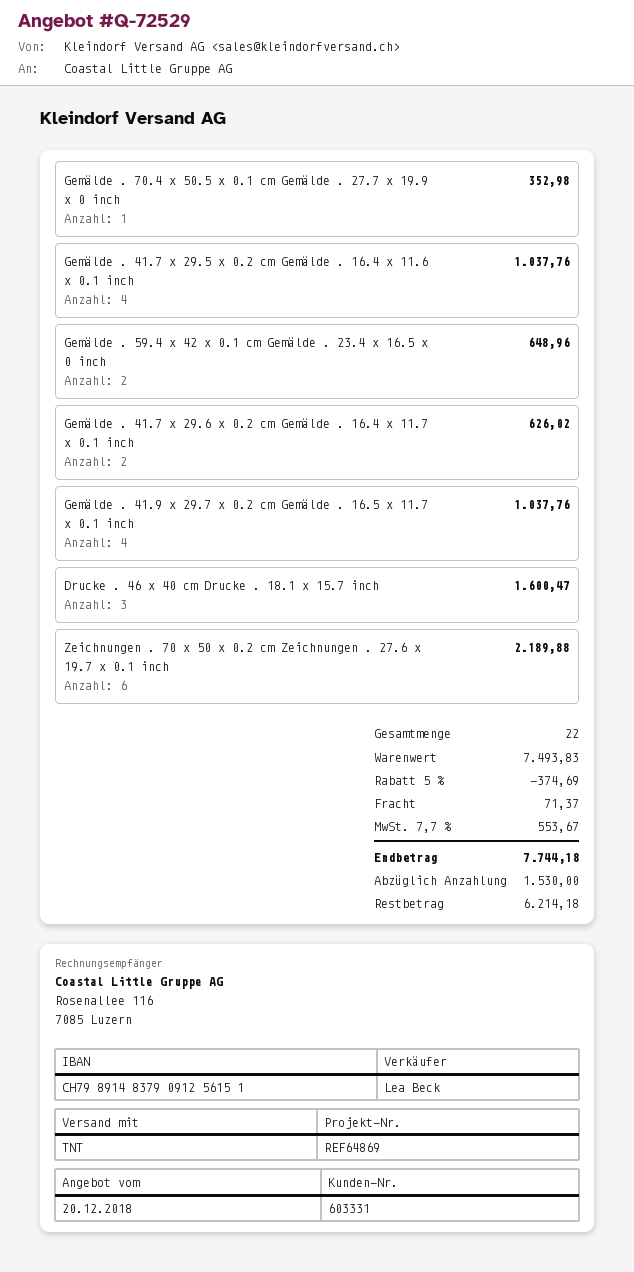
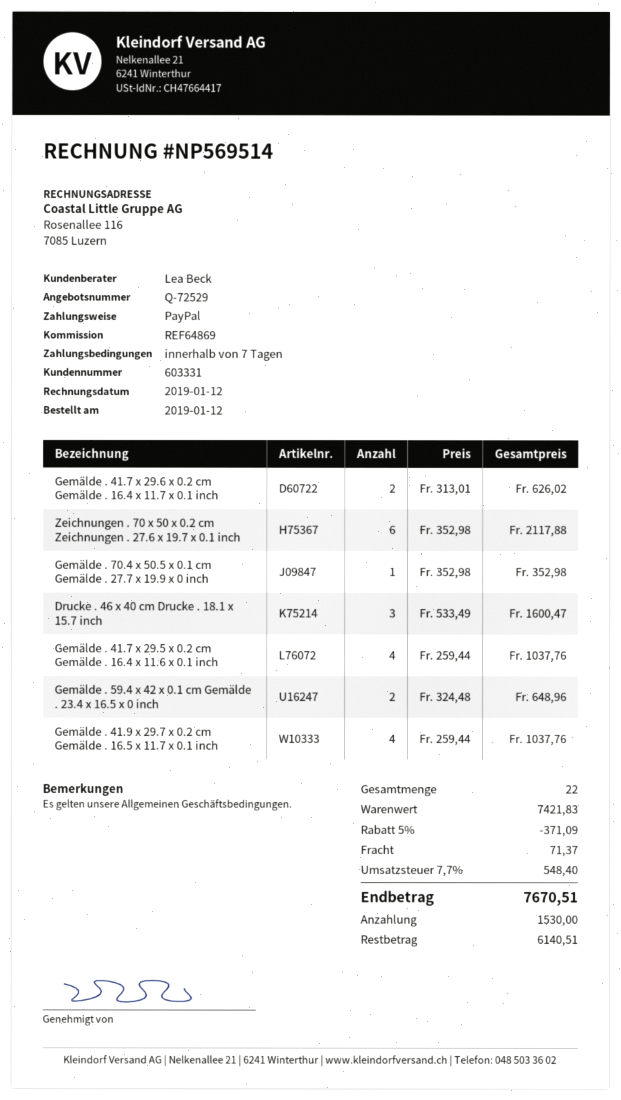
Zeichnungen . 70 x 50 x 0.2 cm Zeichnungen . 27.6 x 19.7 x 0.1 inch: 6 for 2189.88 -> 6 for 2117.88
subtotal: 7493.83 -> 7421.83
discount: 5% = 374.69 -> 5% = 371.09
tax: 7.7% = 553.67 -> 7.7% = 548.40
total: 7744.18 -> 7670.51
balance: 6214.18 -> 6140.51

